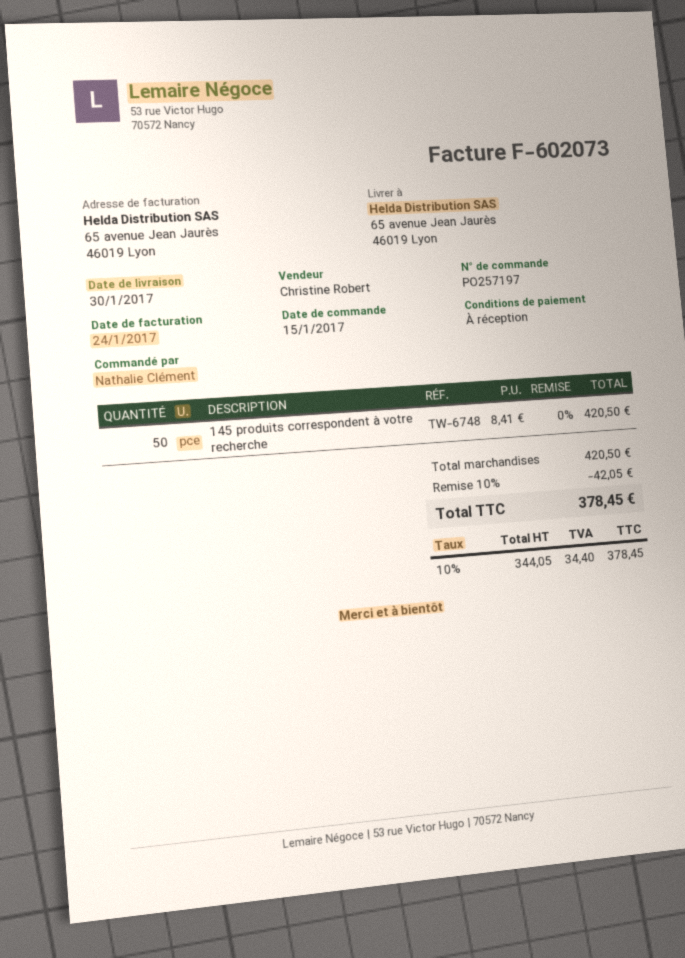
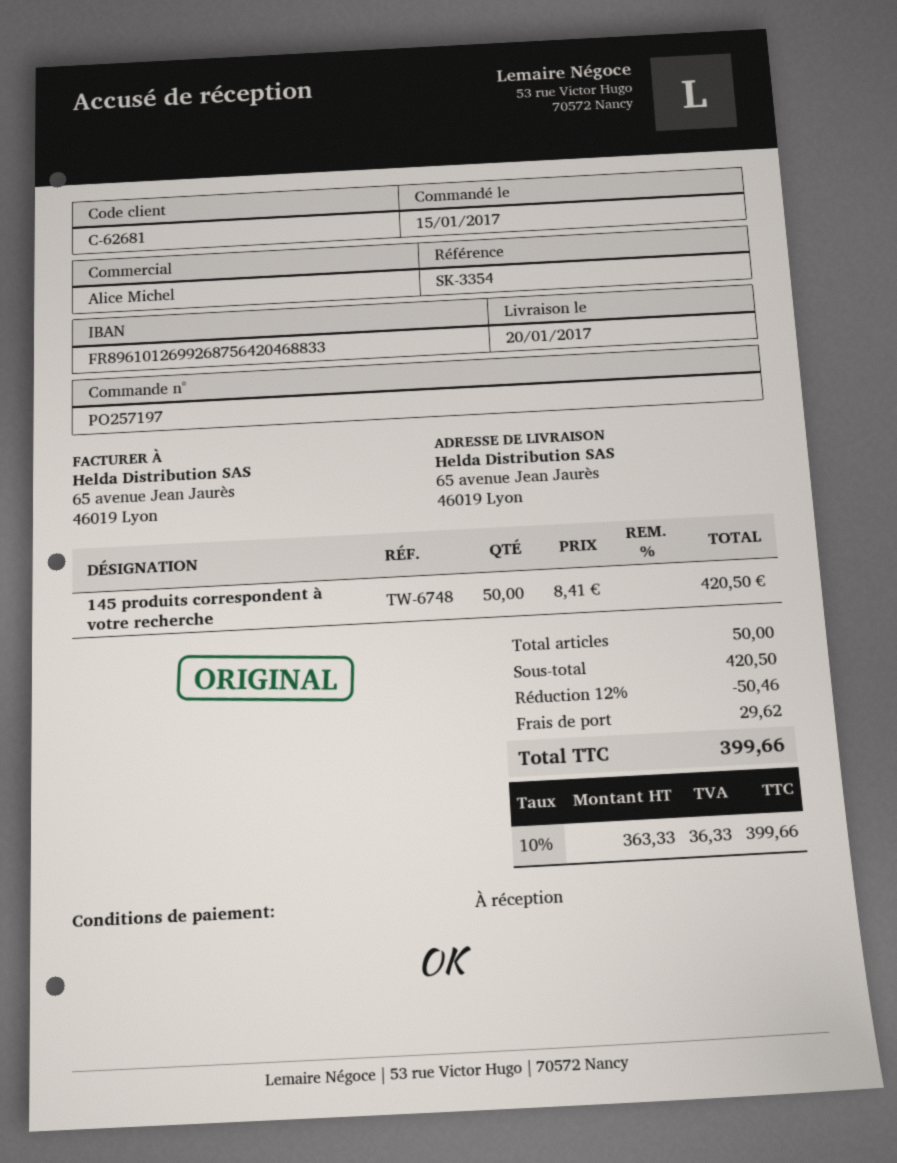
delivery date: 2017-01-30 -> 2017-01-20
sales rep: Christine Robert -> Alice Michel
discount: 10% = 42.05 -> 12% = 50.46
shipping: none -> 29.62
net: 344.05 -> 363.33
tax: 10% = 34.40 -> 10% = 36.33
total: 378.45 -> 399.66

